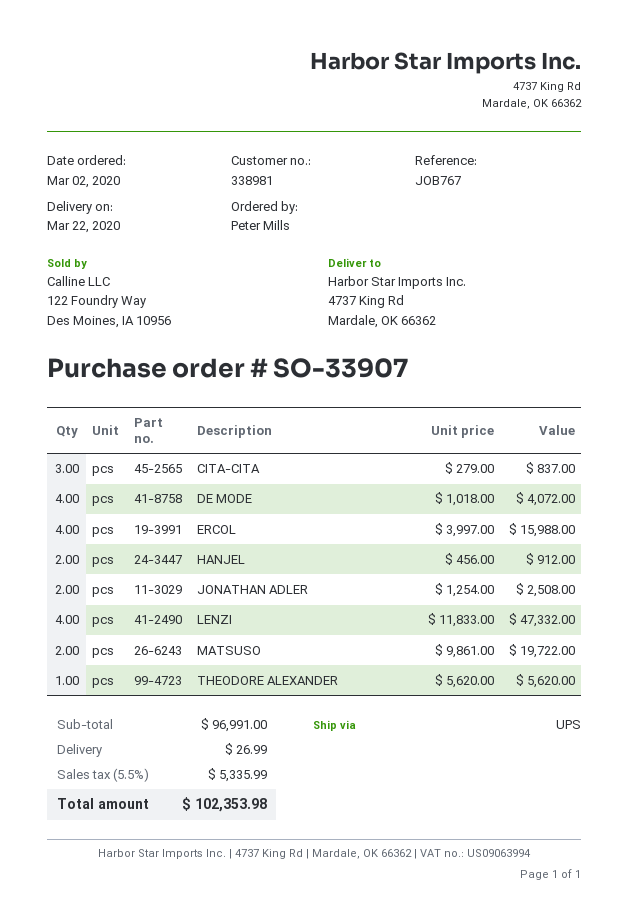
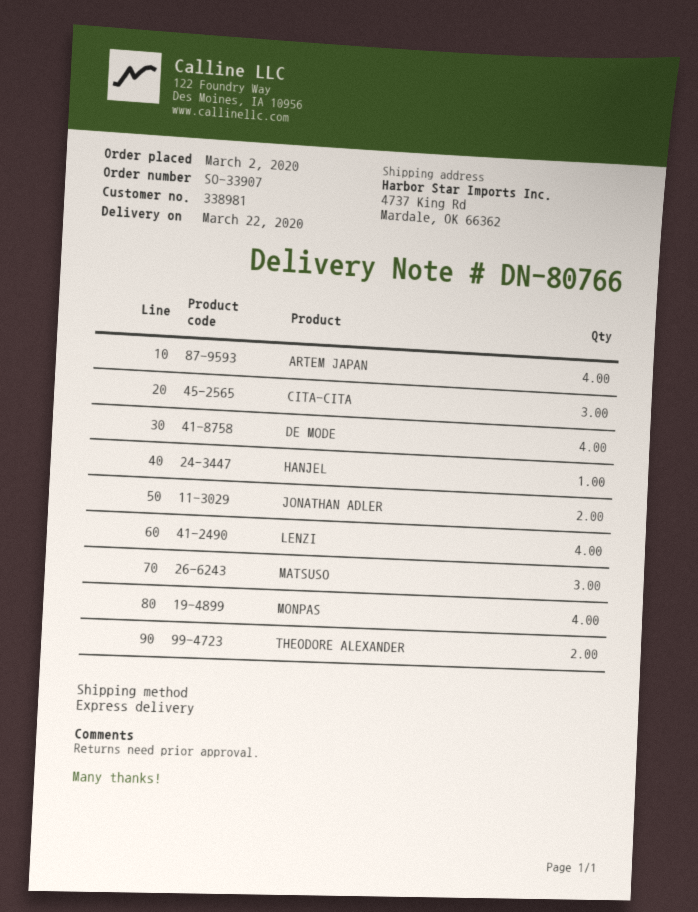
shipping method: UPS -> express
ERCOL: 4 -> none
HANJEL: 2 -> 1
MATSUSO: 2 -> 3
THEODORE ALEXANDER: 1 -> 2
ARTEM JAPAN: none -> 4
MONPAS: none -> 4

